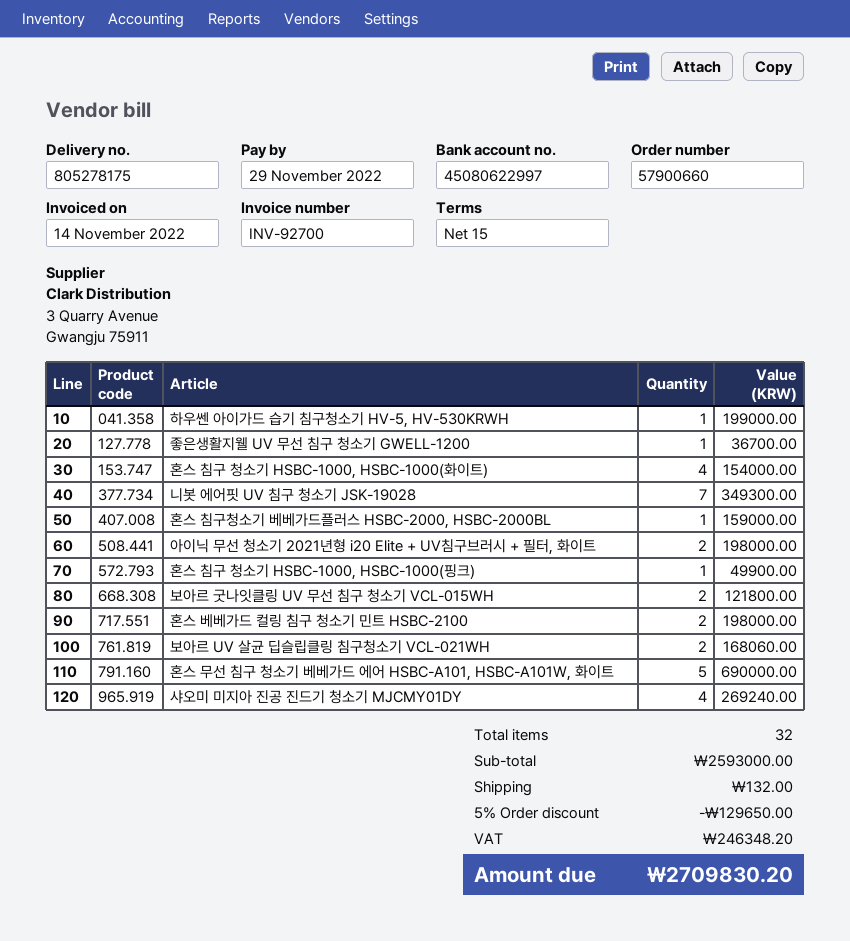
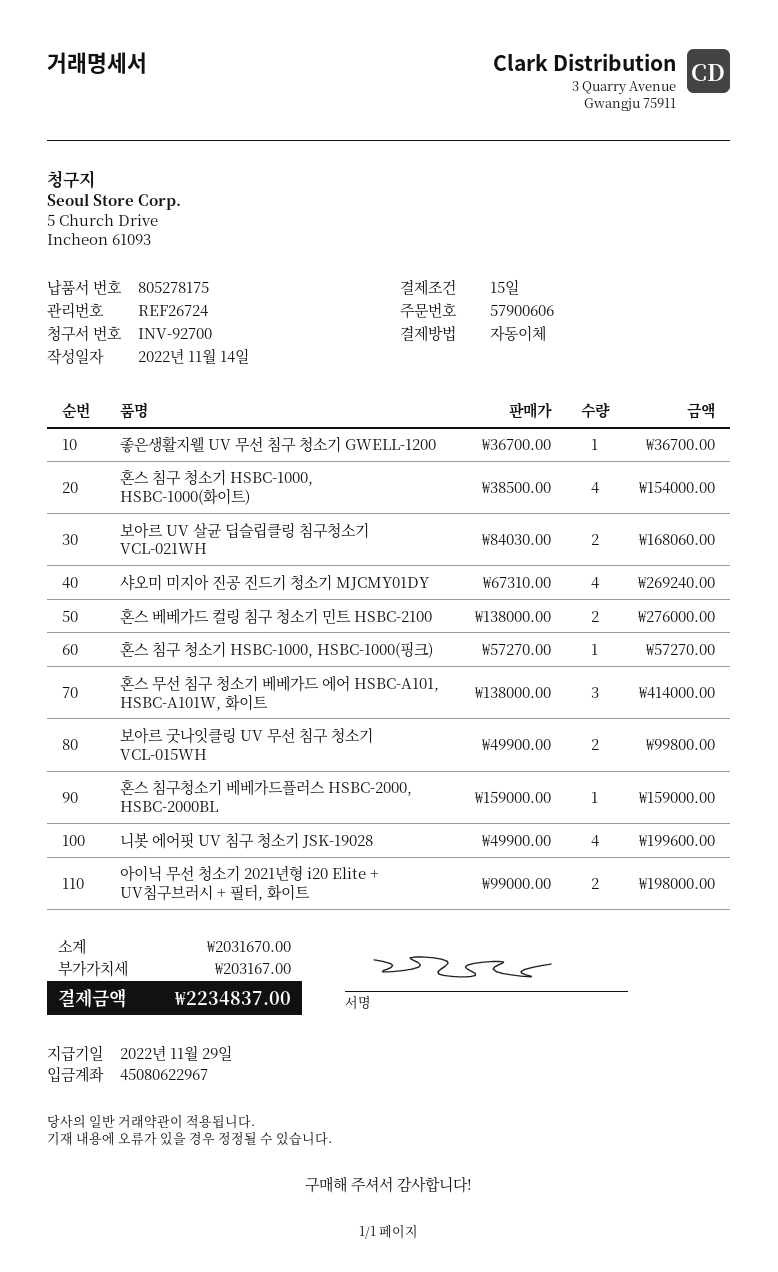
order number: 57900660 -> 57900606
bank account: 45080622997 -> 45080622967
하우쎈 아이가드 습기 침구청소기 HV-5, HV-530KRWH: 1 for 199000.00 -> none
니봇 에어핏 UV 침구 청소기 JSK-19028: 7 for 349300.00 -> 4 for 199600.00
혼스 침구 청소기 HSBC-1000, HSBC-1000(핑크): 1 for 49900.00 -> 1 for 57270.00
보아르 굿나잇클링 UV 무선 침구 청소기 VCL-015WH: 2 for 121800.00 -> 2 for 99800.00
혼스 베베가드 컬링 침구 청소기 민트 HSBC-2100: 2 for 198000.00 -> 2 for 276000.00
혼스 무선 침구 청소기 베베가드 에어 HSBC-A101, HSBC-A101W, 화이트: 5 for 690000.00 -> 3 for 414000.00
subtotal: 2593000.00 -> 2031670.00
discount: 5% = 129650.00 -> none
shipping: 132.00 -> none
tax: 246348.20 -> 203167.00
total: 2709830.20 -> 2234837.00

